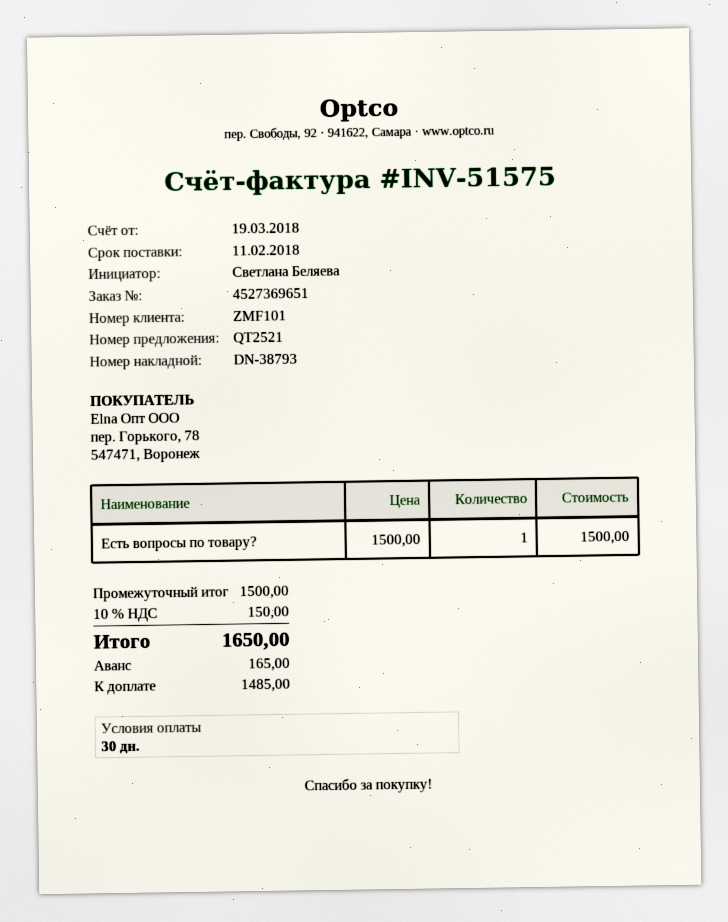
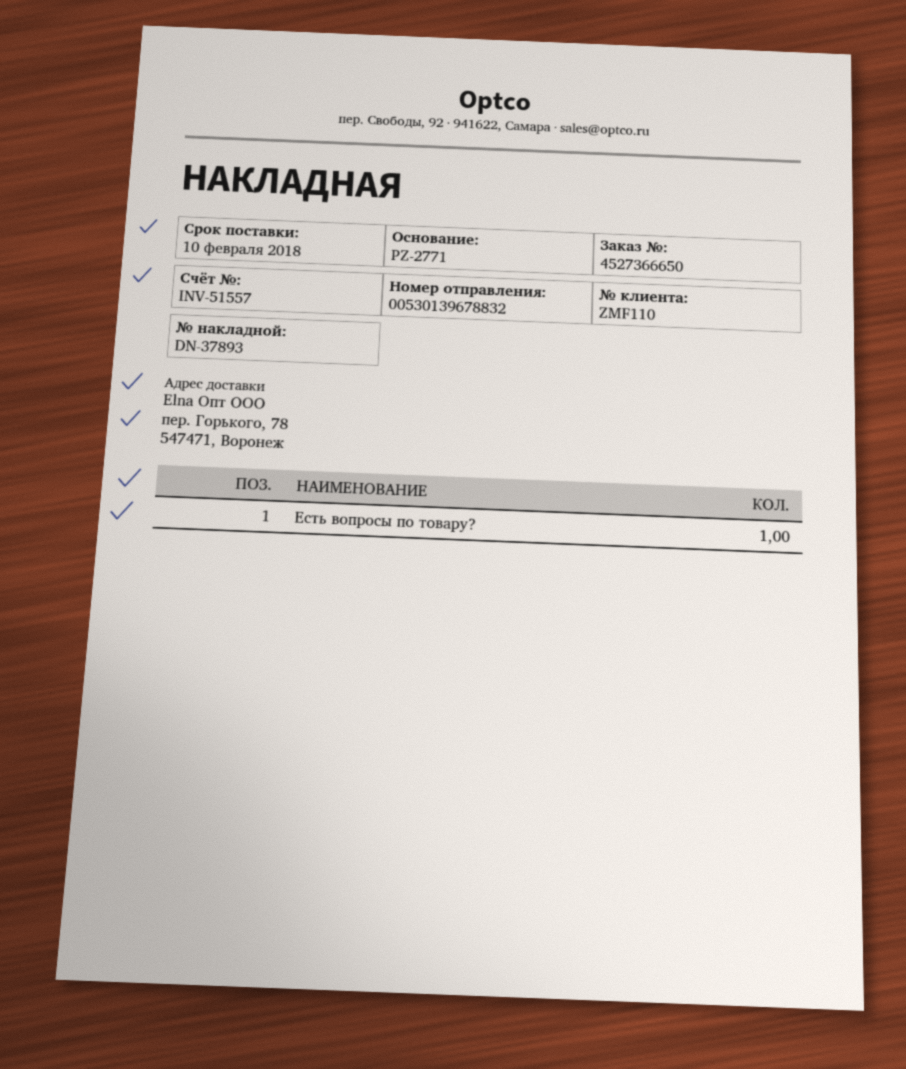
order number: 4527369651 -> 4527366650
delivery note number: DN-38793 -> DN-37893
delivery date: 2018-02-11 -> 2018-02-10
invoice number: INV-51575 -> INV-51557
customer number: ZMF101 -> ZMF110

